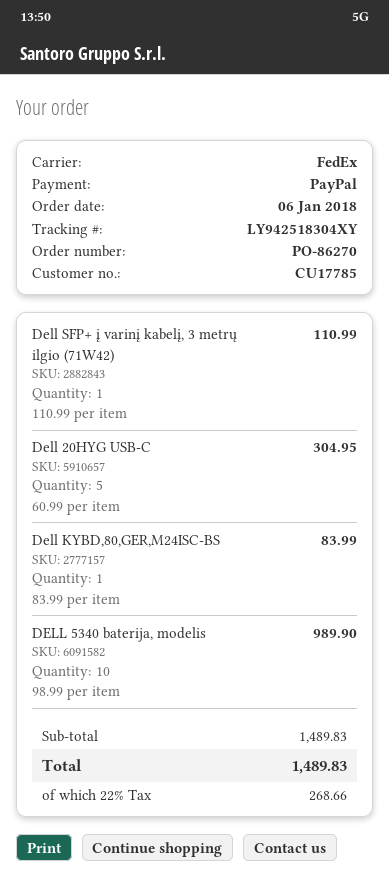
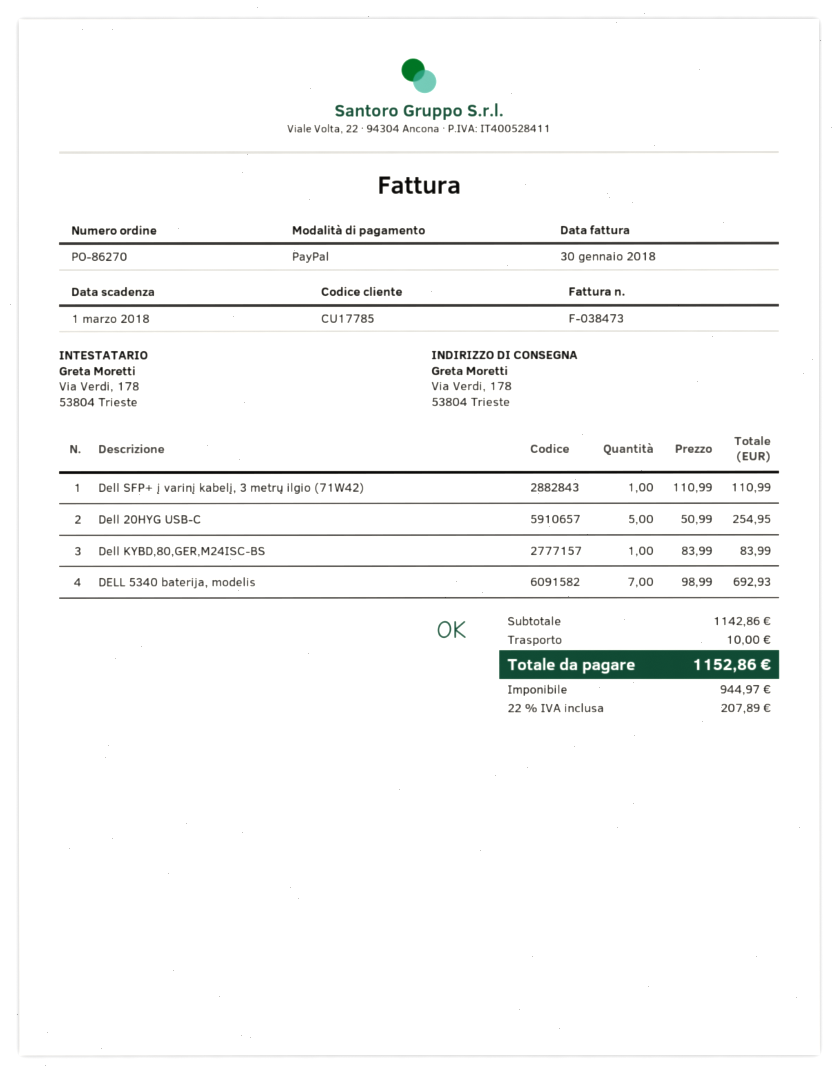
Dell 20HYG USB-C: 5 x 60.99 = 304.95 -> 5 x 50.99 = 254.95
DELL 5340 baterija, modelis: 10 x 98.99 = 989.90 -> 7 x 98.99 = 692.93
subtotal: 1489.83 -> 1142.86
shipping: none -> 10.00
tax: 22% = 268.66 -> 22% = 207.89
total: 1489.83 -> 1152.86

